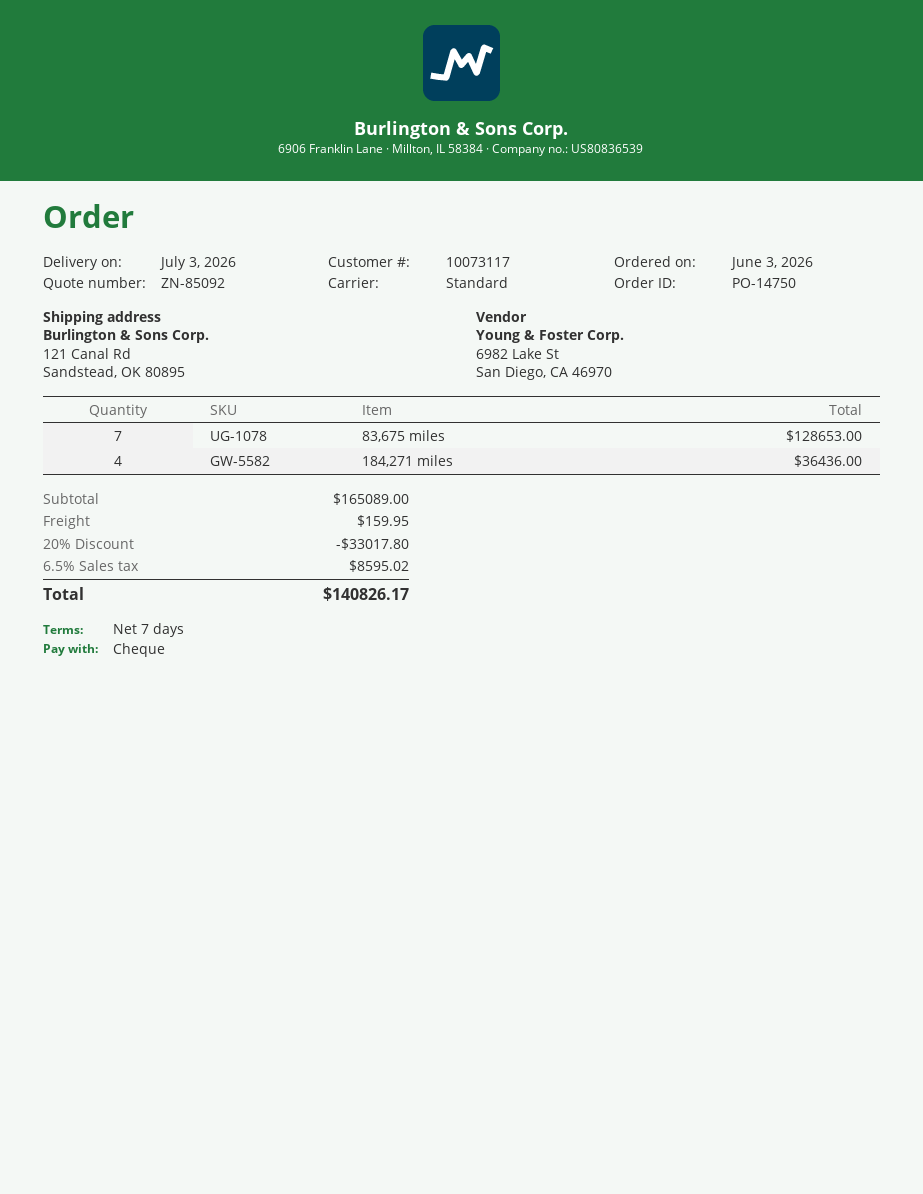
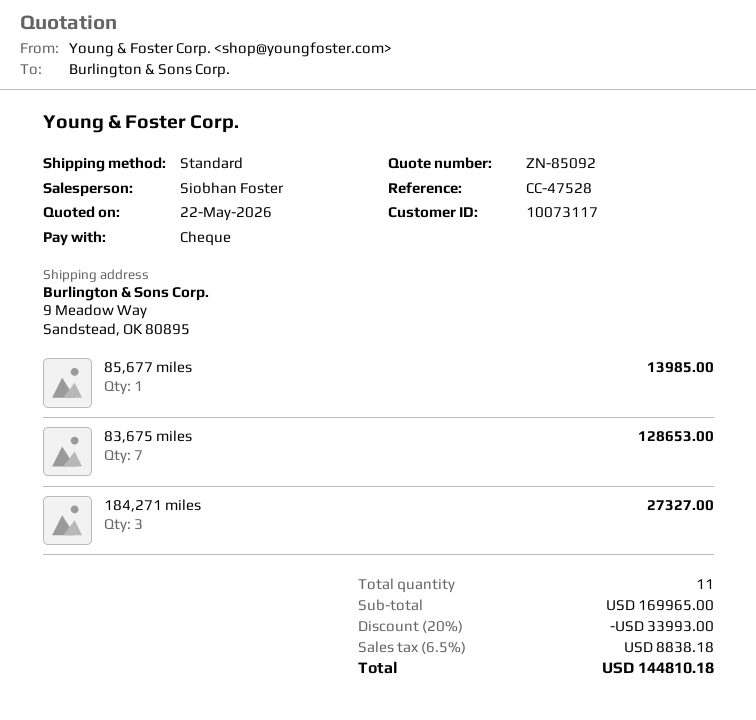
ship to: 121 Canal Rd, Sandstead, OK 80895 -> 9 Meadow Way, Sandstead, OK 80895
184,271 miles: 4 for 36436.00 -> 3 for 27327.00
85,677 miles: none -> 1 for 13985.00
subtotal: 165089.00 -> 169965.00
discount: 20% = 33017.80 -> 20% = 33993.00
shipping: 159.95 -> none
tax: 6.5% = 8595.02 -> 6.5% = 8838.18
total: 140826.17 -> 144810.18

